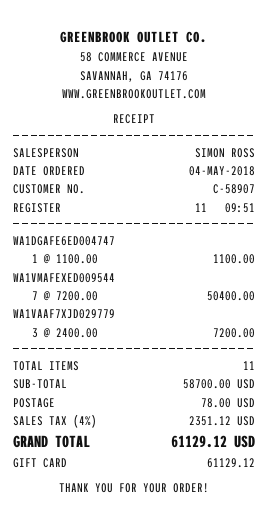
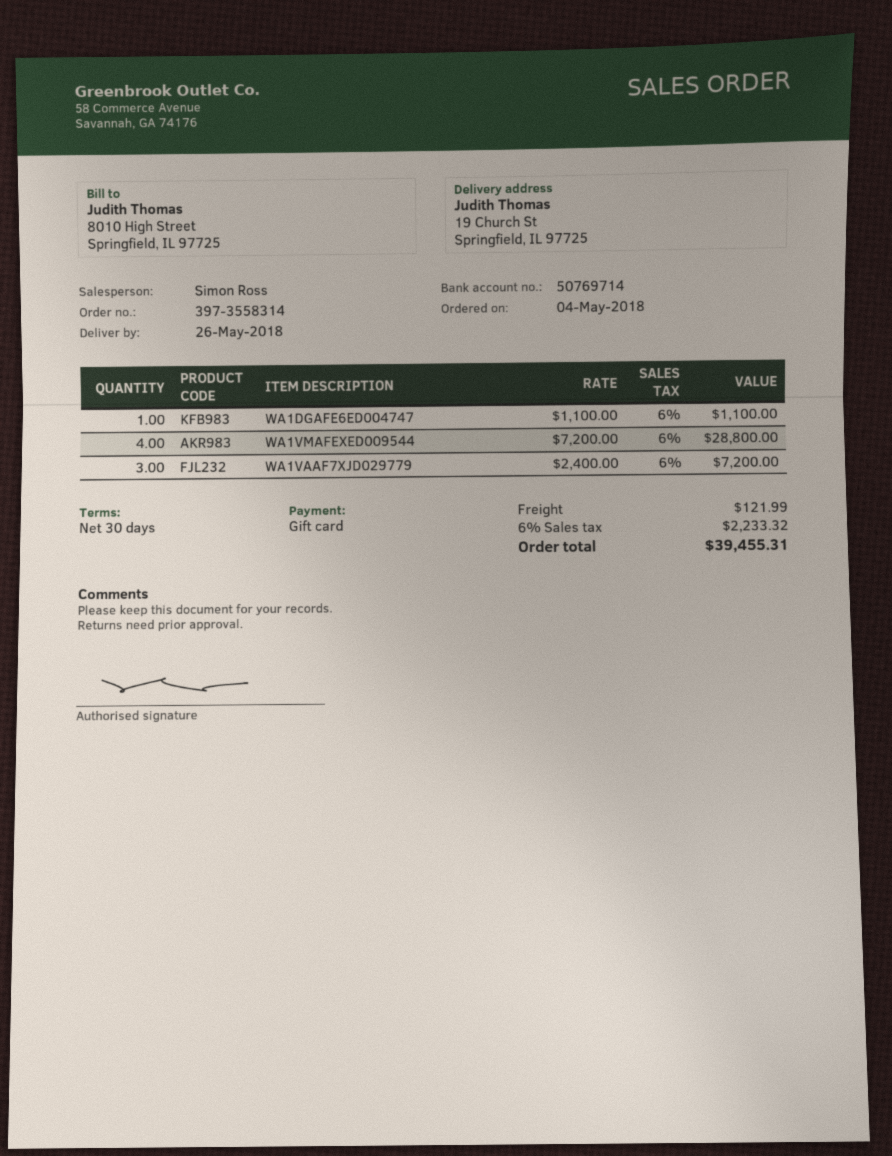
WA1VMAFEXED009544: 7 x 7200.00 = 50400.00 -> 4 x 7200.00 = 28800.00
shipping: 78.00 -> 121.99
tax: 4% = 2351.12 -> 6% = 2233.32
total: 61129.12 -> 39455.31

